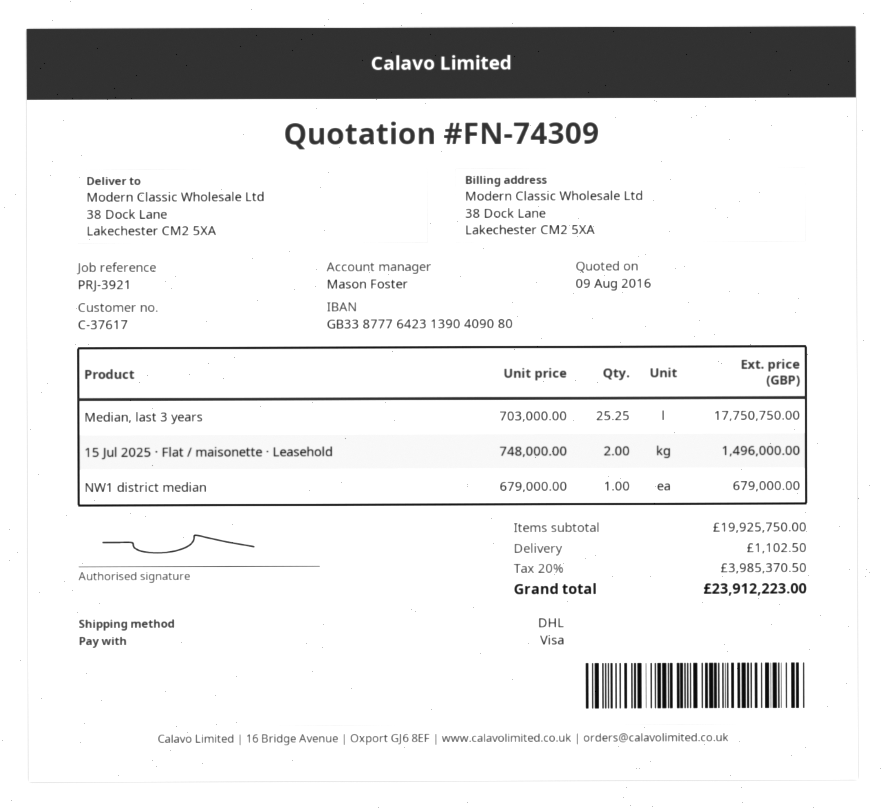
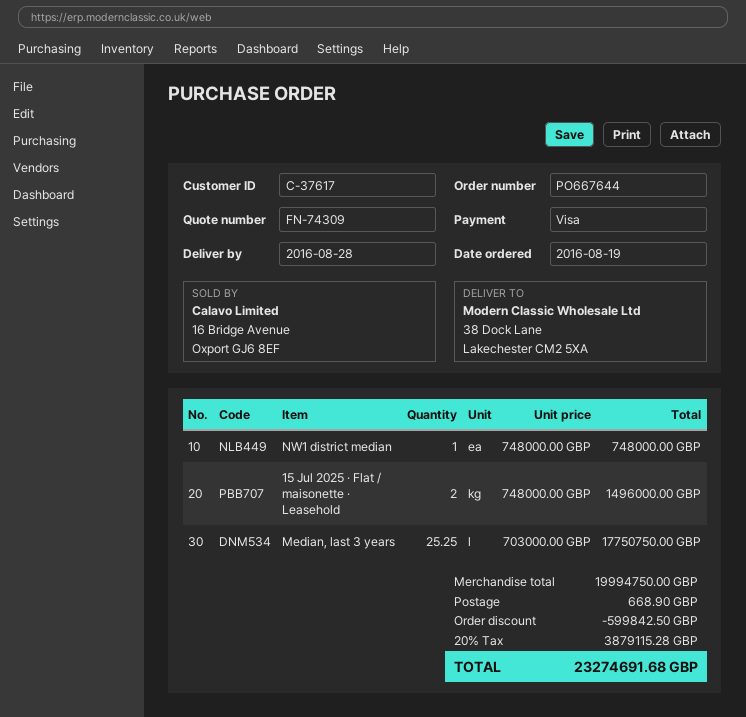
NW1 district median: 1 x 679000.00 = 679000.00 -> 1 x 748000.00 = 748000.00
subtotal: 19925750.00 -> 19994750.00
discount: none -> 599842.50
shipping: 1102.50 -> 668.90
tax: 20% = 3985370.50 -> 20% = 3879115.28
total: 23912223.00 -> 23274691.68

